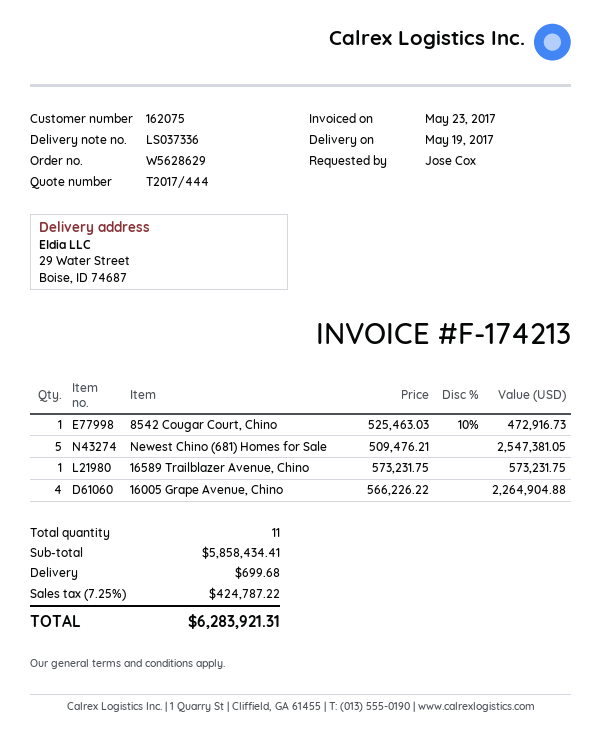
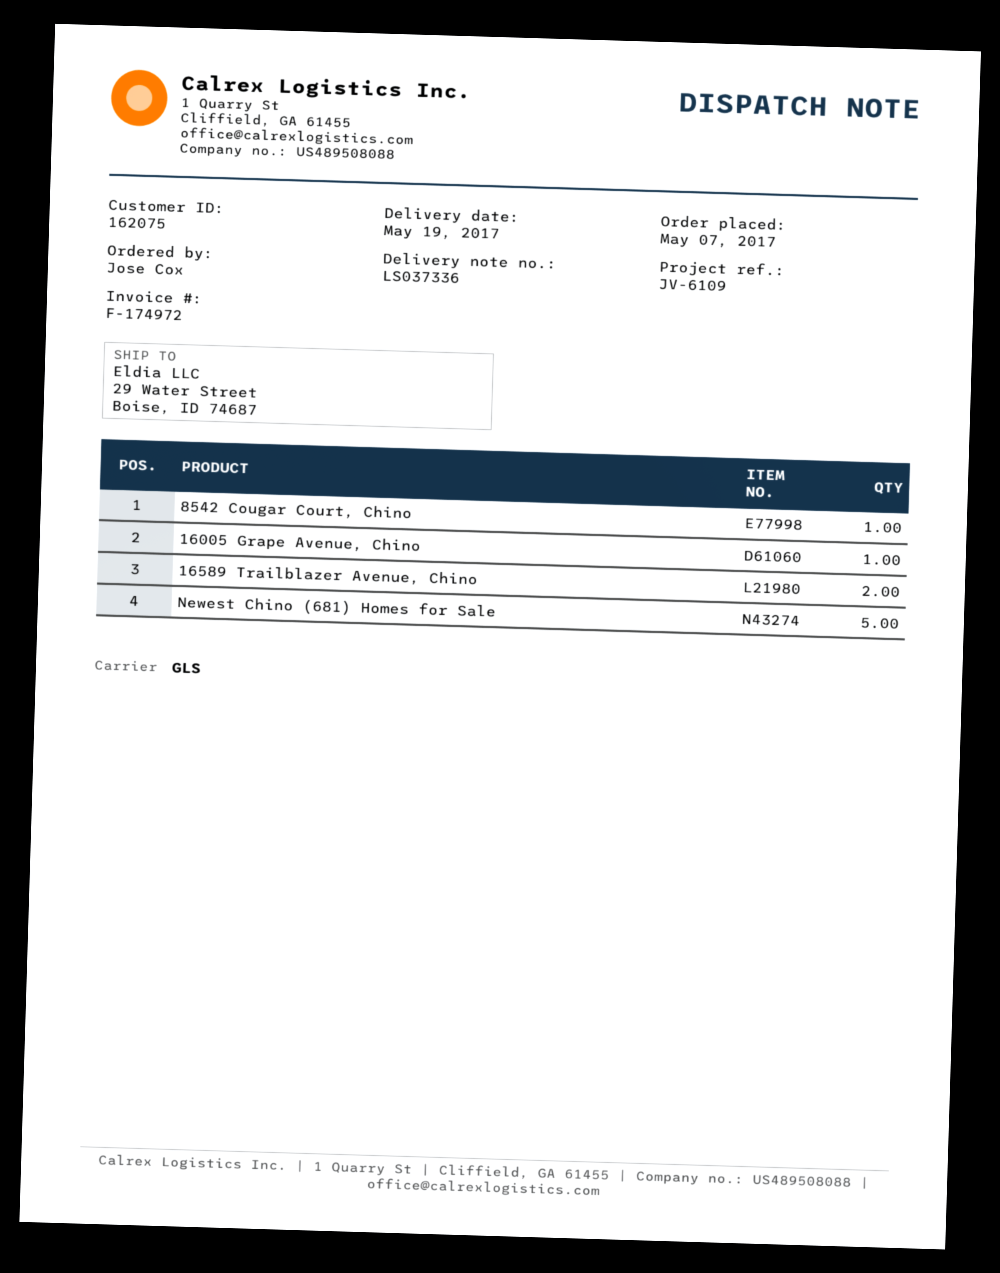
invoice number: F-174213 -> F-174972
16589 Trailblazer Avenue, Chino: 1 -> 2
16005 Grape Avenue, Chino: 4 -> 1

